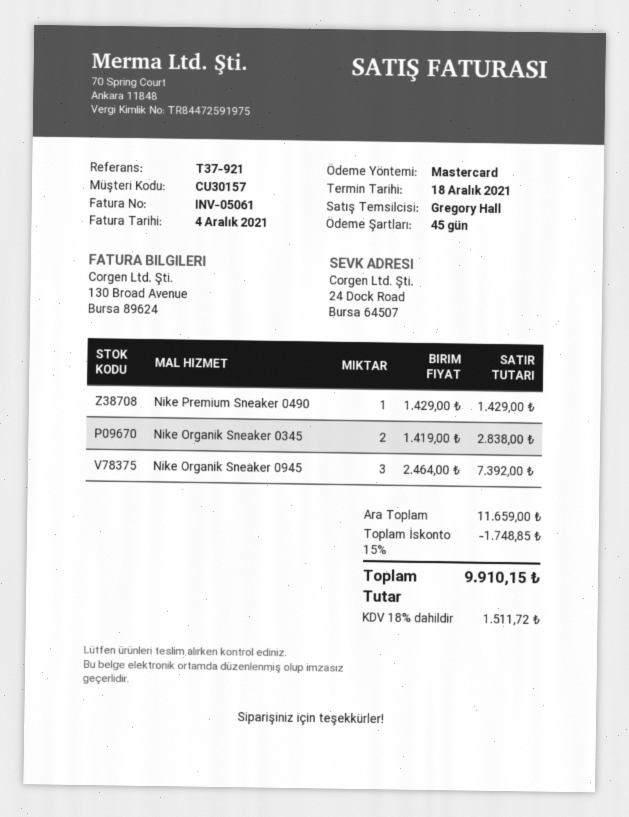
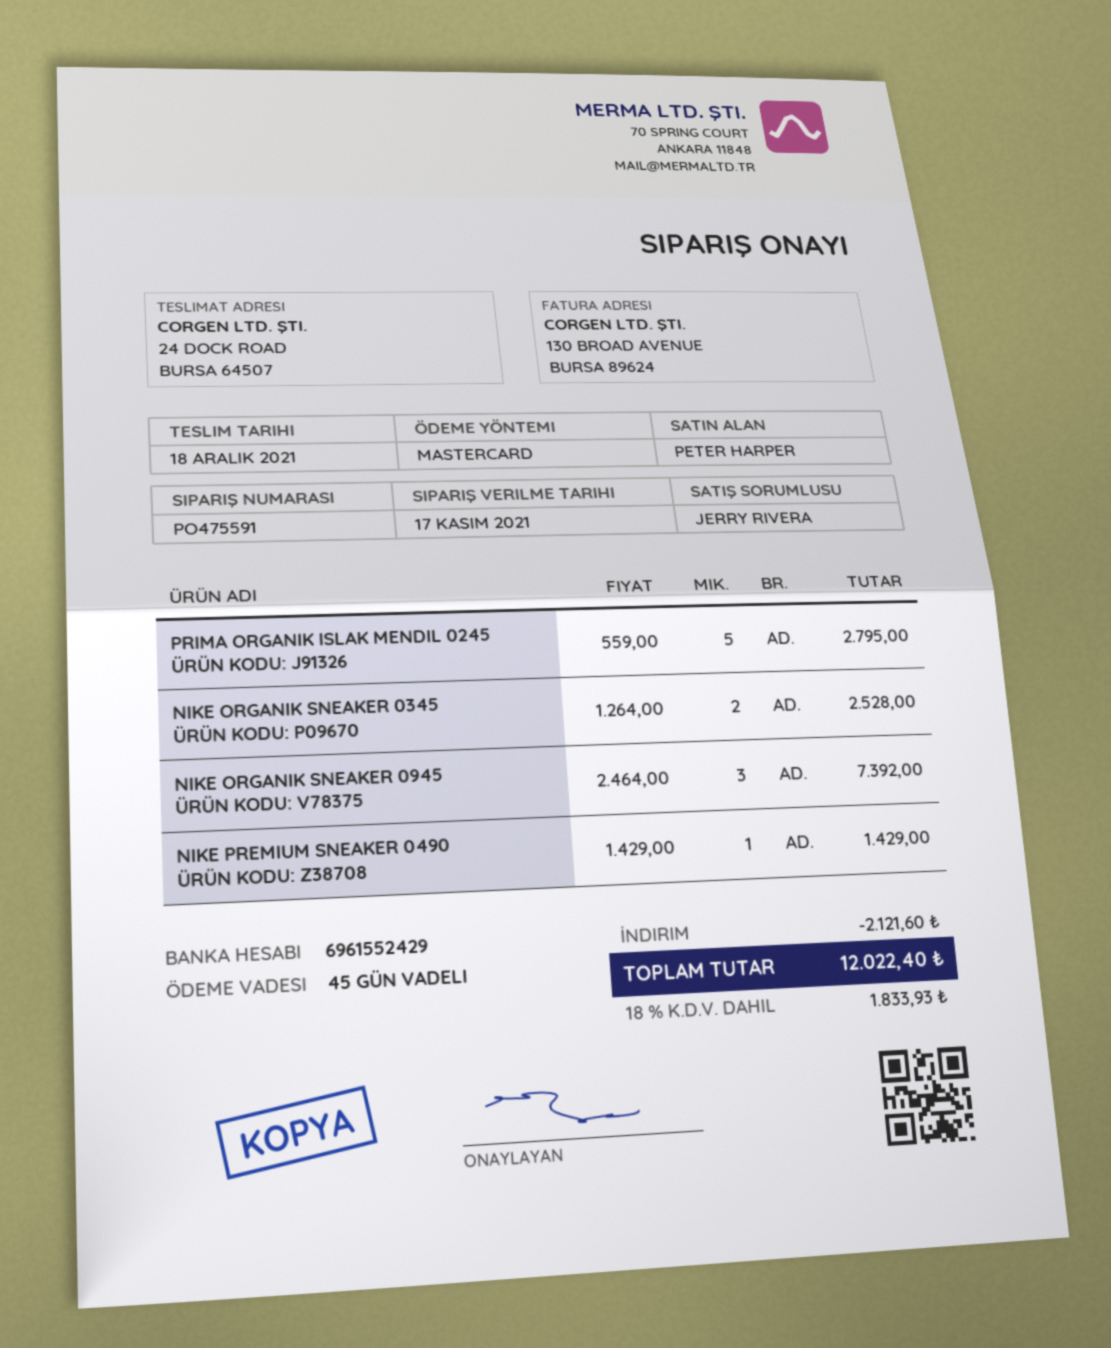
sales rep: Gregory Hall -> JERRY RIVERA
Nike Organik Sneaker 0345: 2 x 1419.00 = 2838.00 -> 2 x 1264.00 = 2528.00
PRIMA ORGANIK ISLAK MENDIL 0245: none -> 5 x 559.00 = 2795.00
discount: 1748.85 -> 2121.60
tax: 18% = 1511.72 -> 18% = 1833.93
total: 9910.15 -> 12022.40

